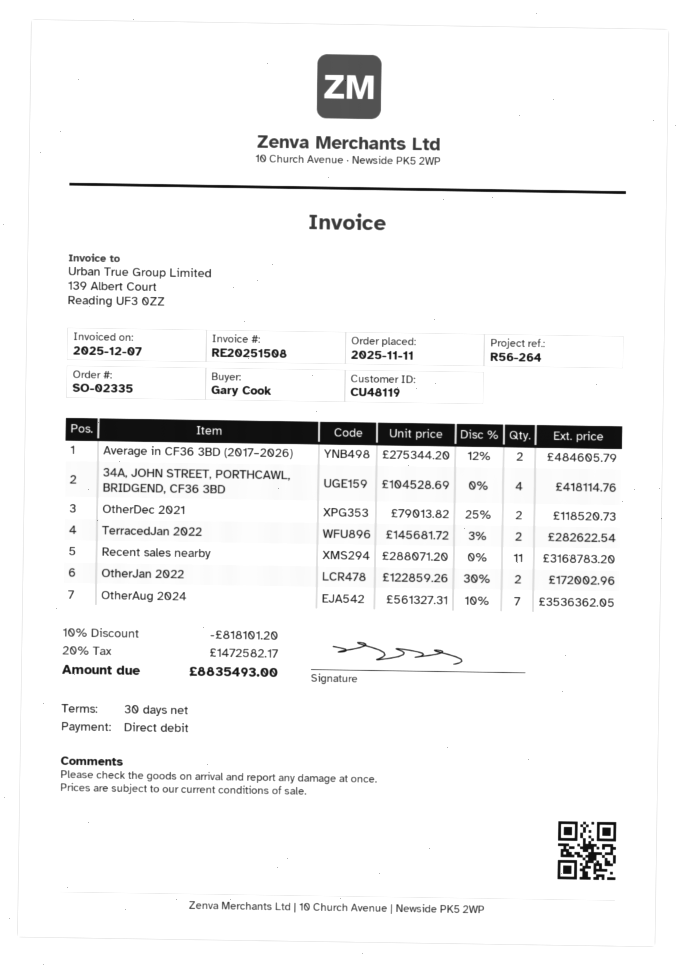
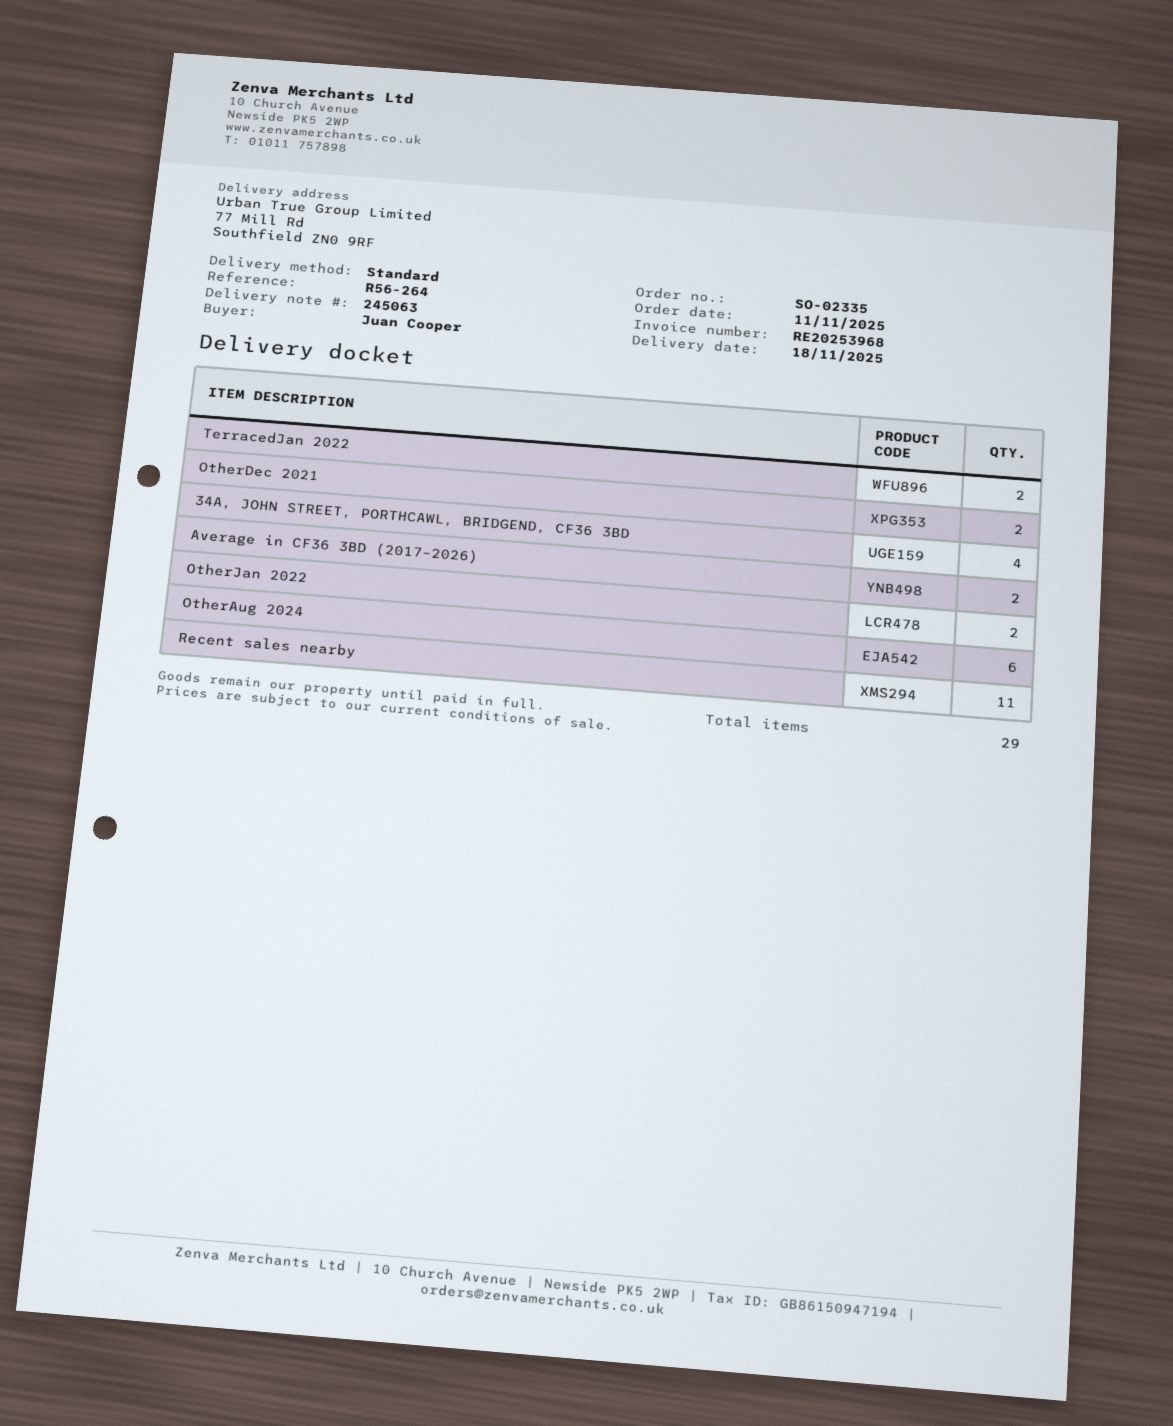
invoice number: RE20251508 -> RE20253968
ordered by: Gary Cook -> Juan Cooper
OtherAug 2024: 7 -> 6

